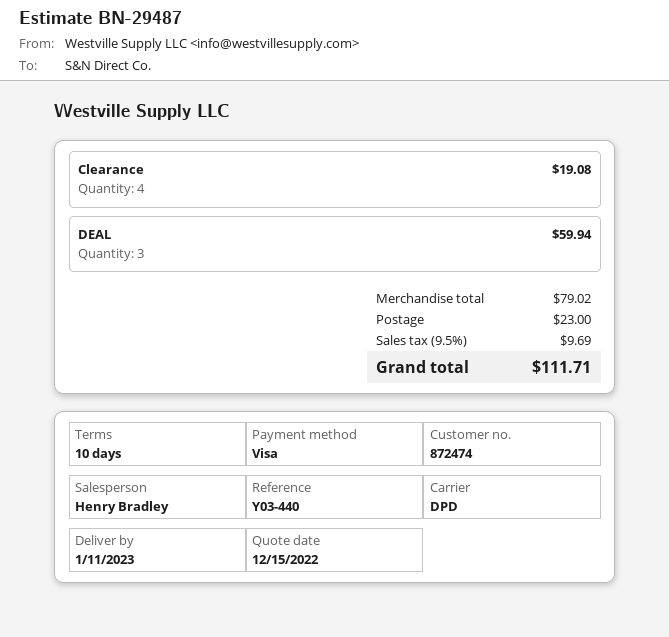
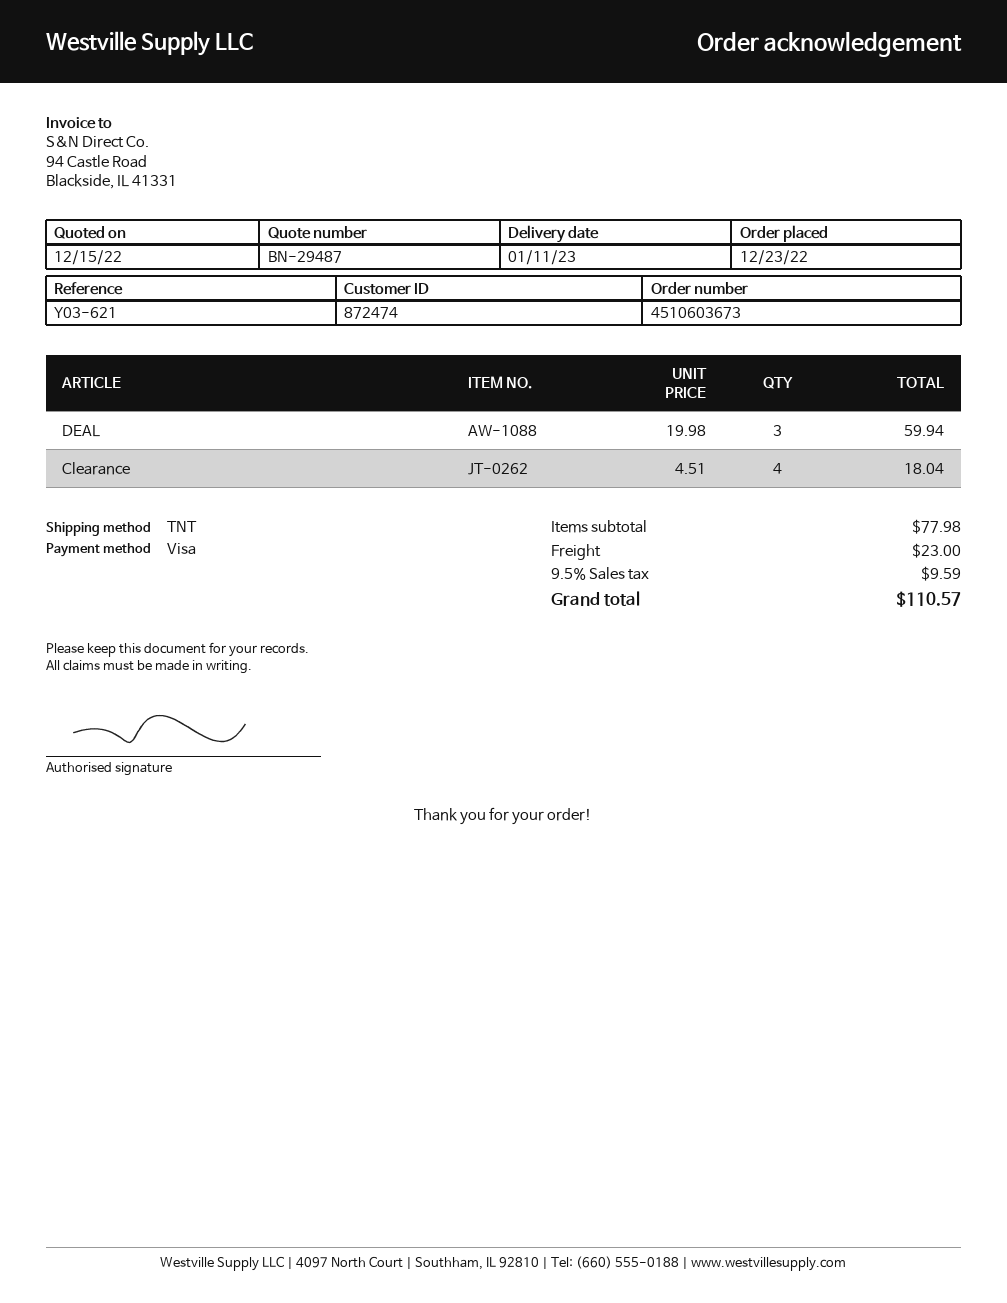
reference: Y03-440 -> Y03-621
shipping method: DPD -> TNT
Clearance: 4 for 19.08 -> 4 for 18.04
subtotal: 79.02 -> 77.98
tax: 9.5% = 9.69 -> 9.5% = 9.59
total: 111.71 -> 110.57

